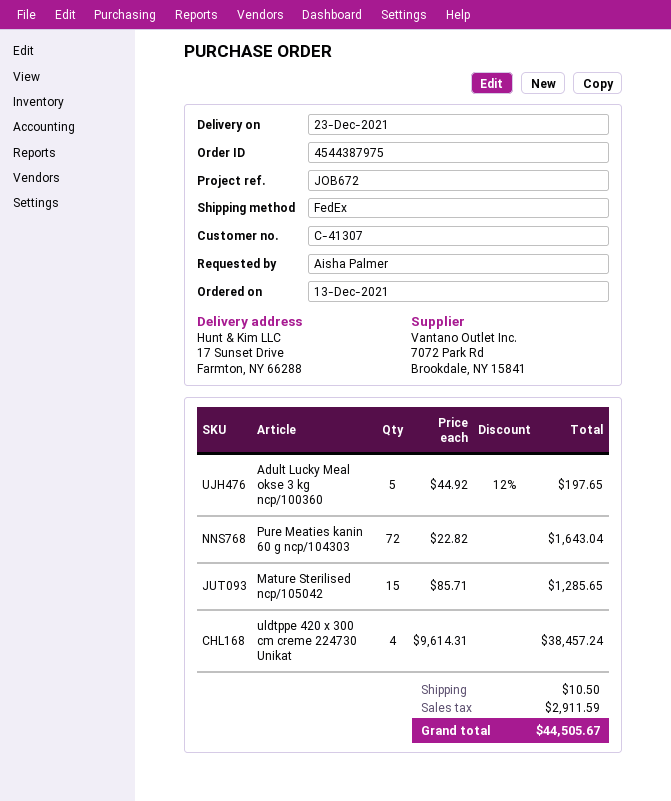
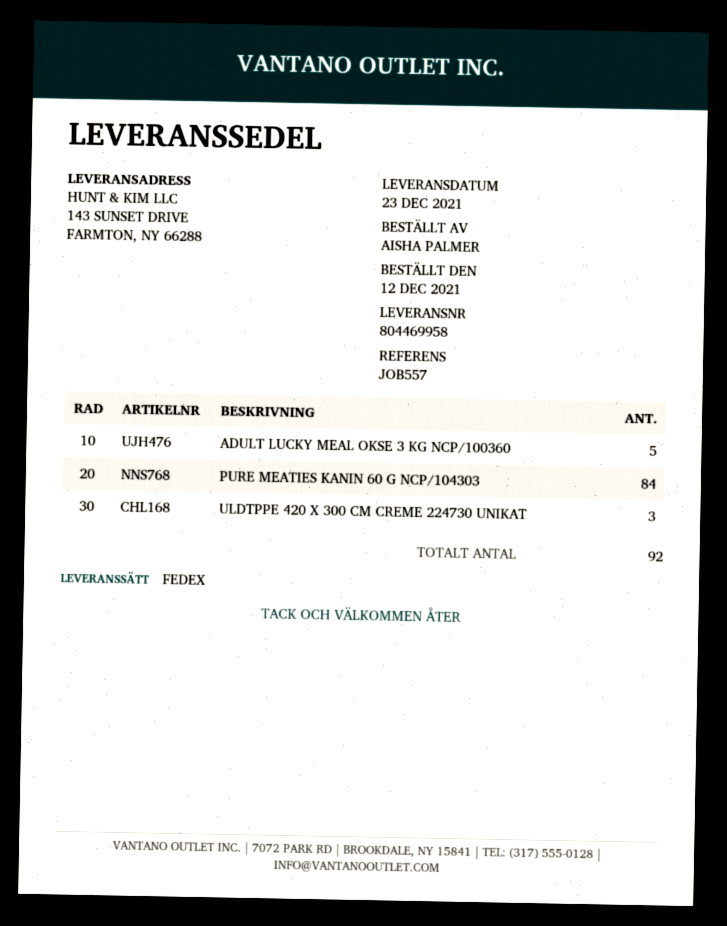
order date: 2021-12-13 -> 2021-12-12
reference: JOB672 -> JOB557
ship to: 17 Sunset Drive, Farmton, NY 66288 -> 143 SUNSET DRIVE, FARMTON, NY 66288
Pure Meaties kanin 60 g ncp/104303: 72 -> 84
Mature Sterilised ncp/105042: 15 -> none
uldtppe 420 x 300 cm creme 224730 Unikat: 4 -> 3

